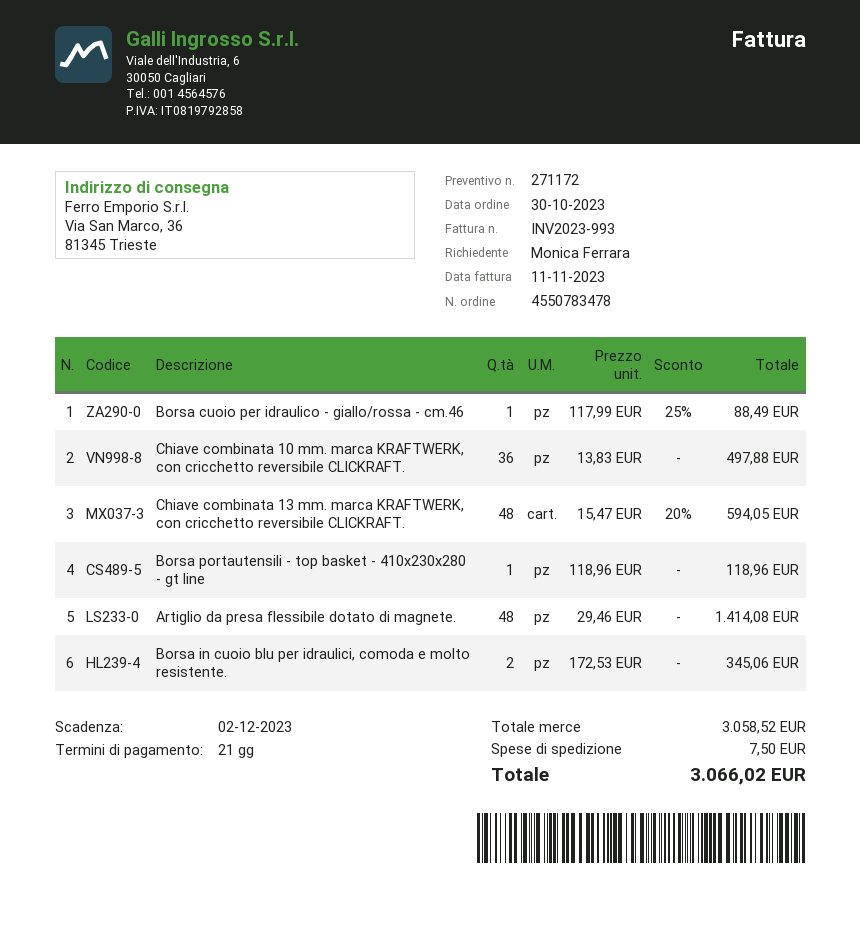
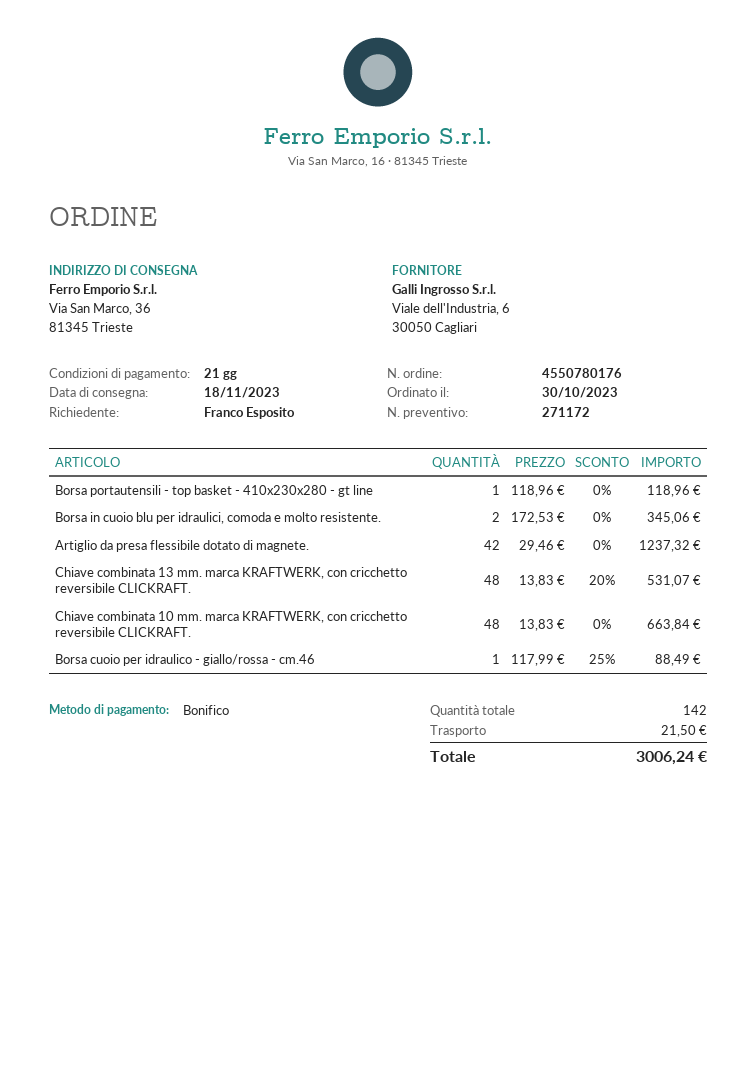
order number: 4550783478 -> 4550780176
ordered by: Monica Ferrara -> Franco Esposito
Chiave combinata 10 mm. marca KRAFTWERK, con cricchetto reversibile CLICKRAFT.: 36 x 13.83 = 497.88 -> 48 x 13.83 = 663.84
Chiave combinata 13 mm. marca KRAFTWERK, con cricchetto reversibile CLICKRAFT.: 48 x 15.47 - 20% = 594.05 -> 48 x 13.83 - 20% = 531.07
Artiglio da presa flessibile dotato di magnete.: 48 x 29.46 = 1414.08 -> 42 x 29.46 = 1237.32
shipping: 7.50 -> 21.50
total: 3066.02 -> 3006.24

